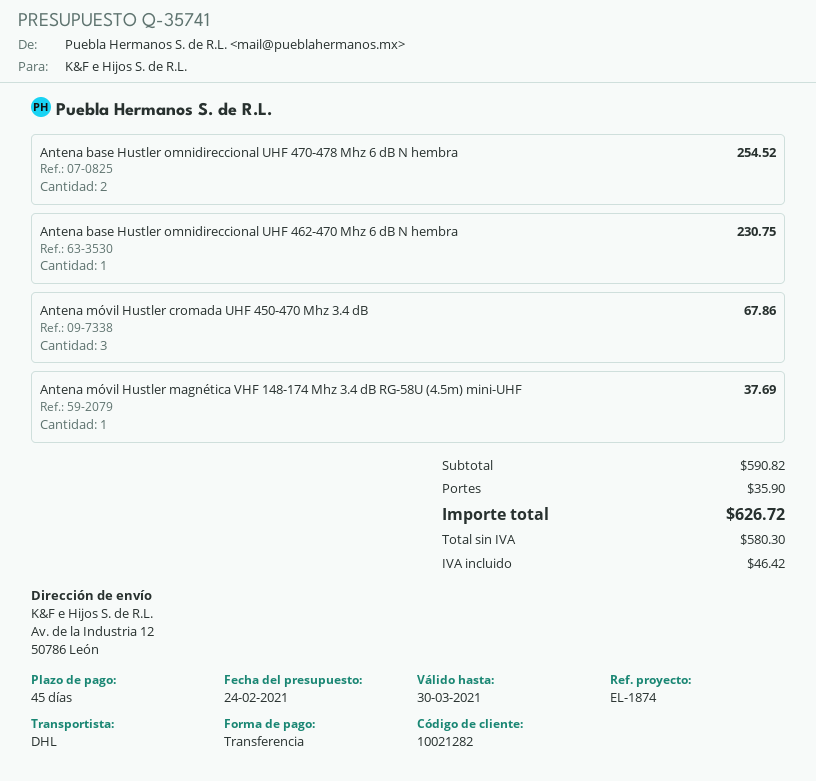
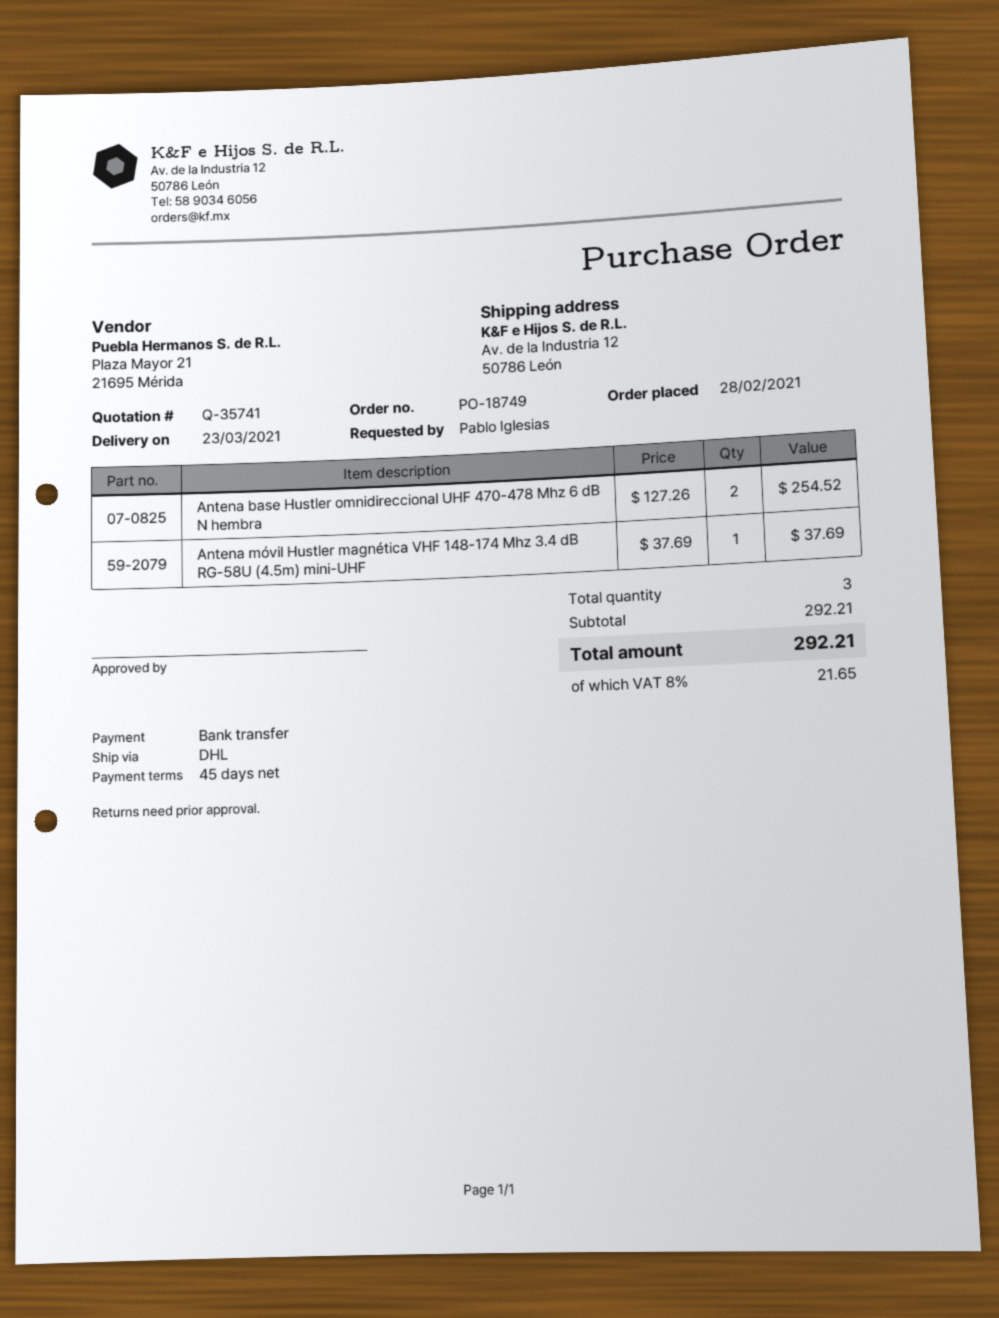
Antena base Hustler omnidireccional UHF 462-470 Mhz 6 dB N hembra: 1 for 230.75 -> none
Antena móvil Hustler cromada UHF 450-470 Mhz 3.4 dB: 3 for 67.86 -> none
subtotal: 590.82 -> 292.21
shipping: 35.90 -> none
tax: 46.42 -> 21.65
total: 626.72 -> 292.21

